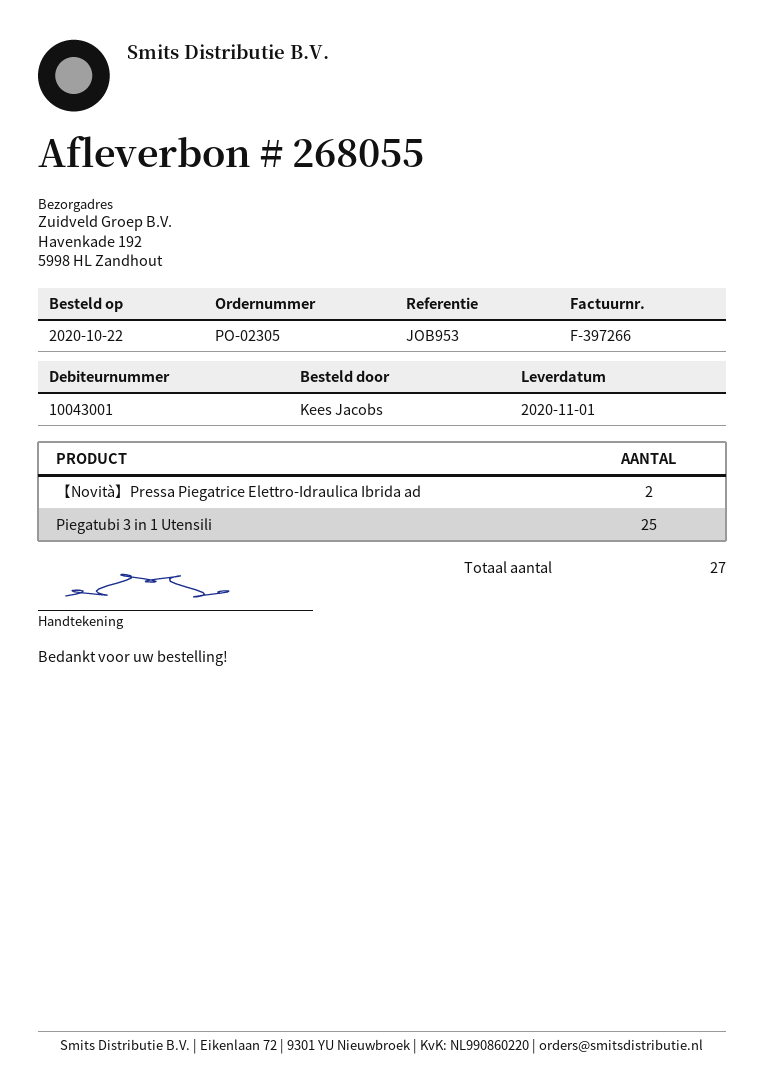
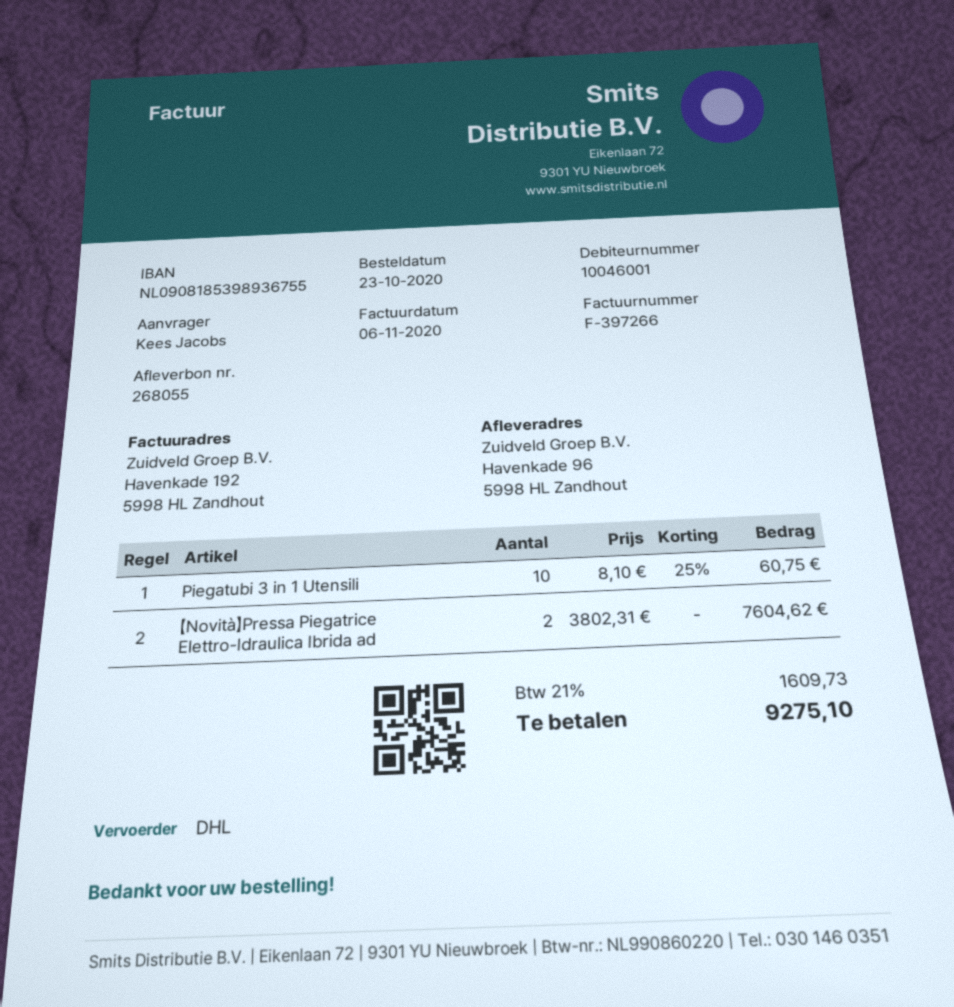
order date: 2020-10-22 -> 2020-10-23
customer number: 10043001 -> 10046001
ship to: Havenkade 192, 5998 HL Zandhout -> Havenkade 96, 5998 HL Zandhout
Piegatubi 3 in 1 Utensili: 25 -> 10

